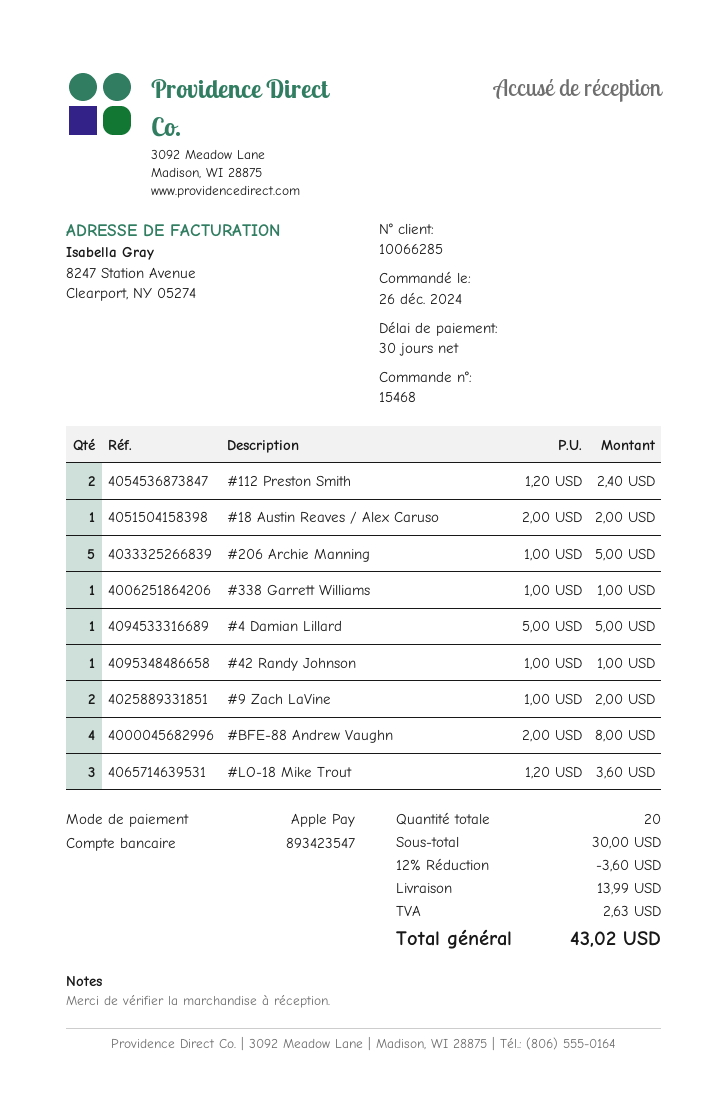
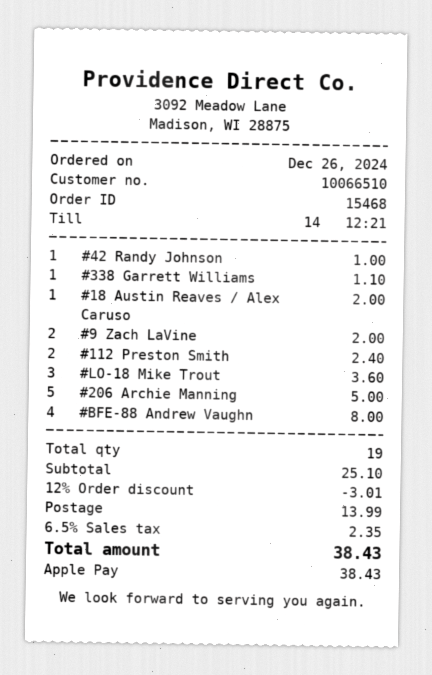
customer number: 10066285 -> 10066510
#338 Garrett Williams: 1 for 1.00 -> 1 for 1.10
#4 Damian Lillard: 1 for 5.00 -> none
total quantity: 20 -> 19
subtotal: 30.00 -> 25.10
discount: 12% = 3.60 -> 12% = 3.01
tax: 2.63 -> 2.35
total: 43.02 -> 38.43

